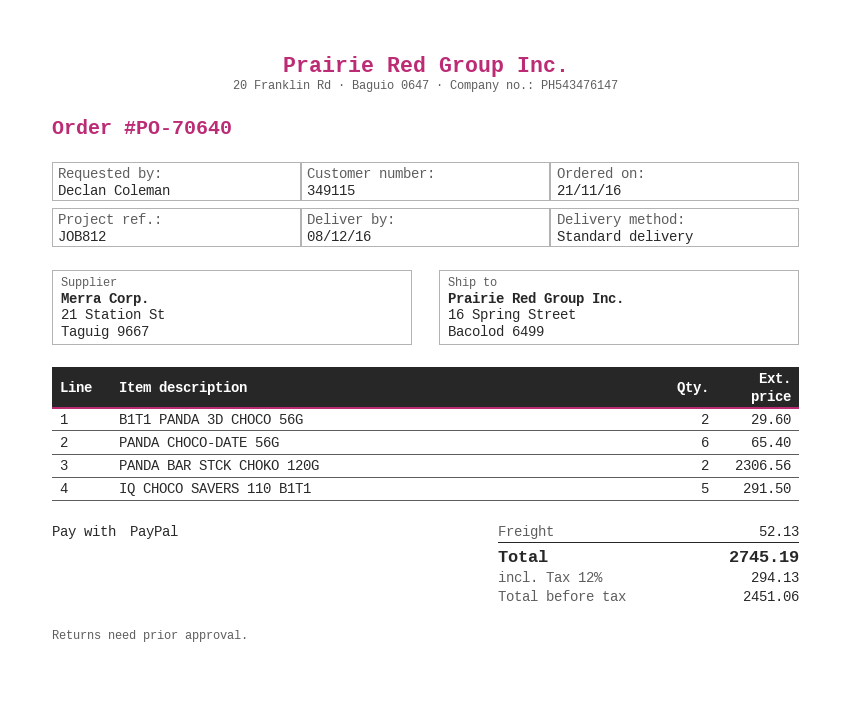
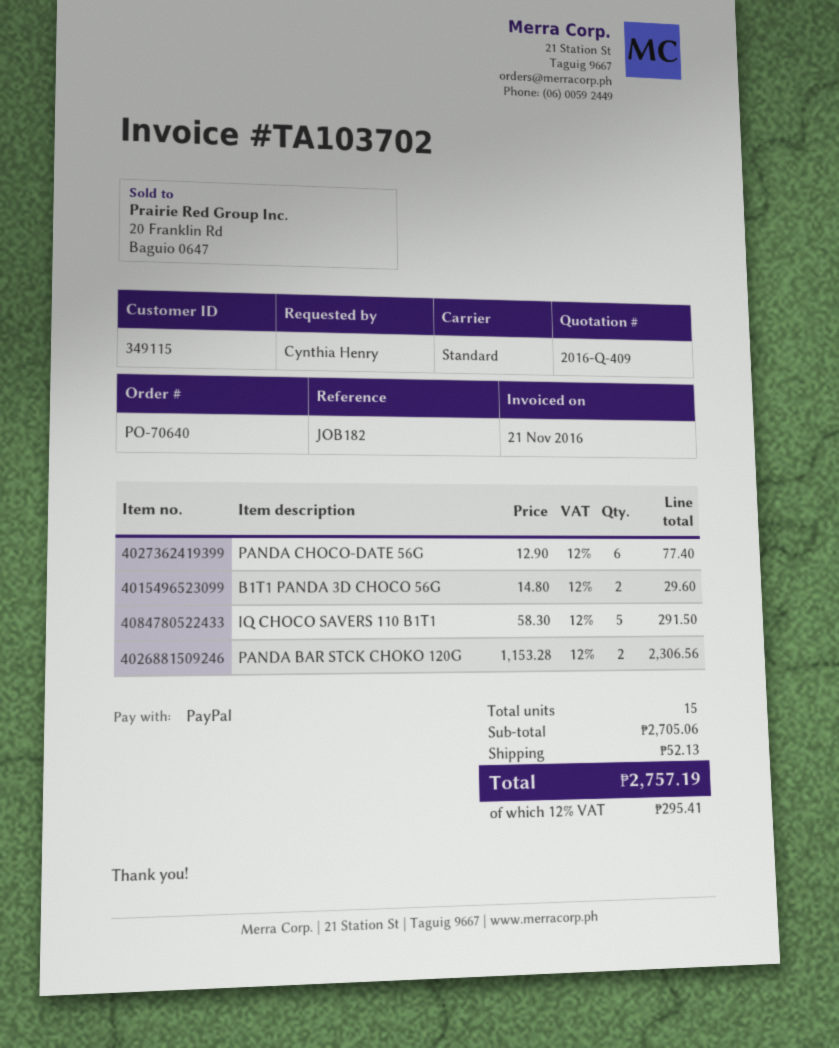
reference: JOB812 -> JOB182
ordered by: Declan Coleman -> Cynthia Henry
PANDA CHOCO-DATE 56G: 6 for 65.40 -> 6 for 77.40
tax: 12% = 294.13 -> 12% = 295.41
total: 2745.19 -> 2757.19

